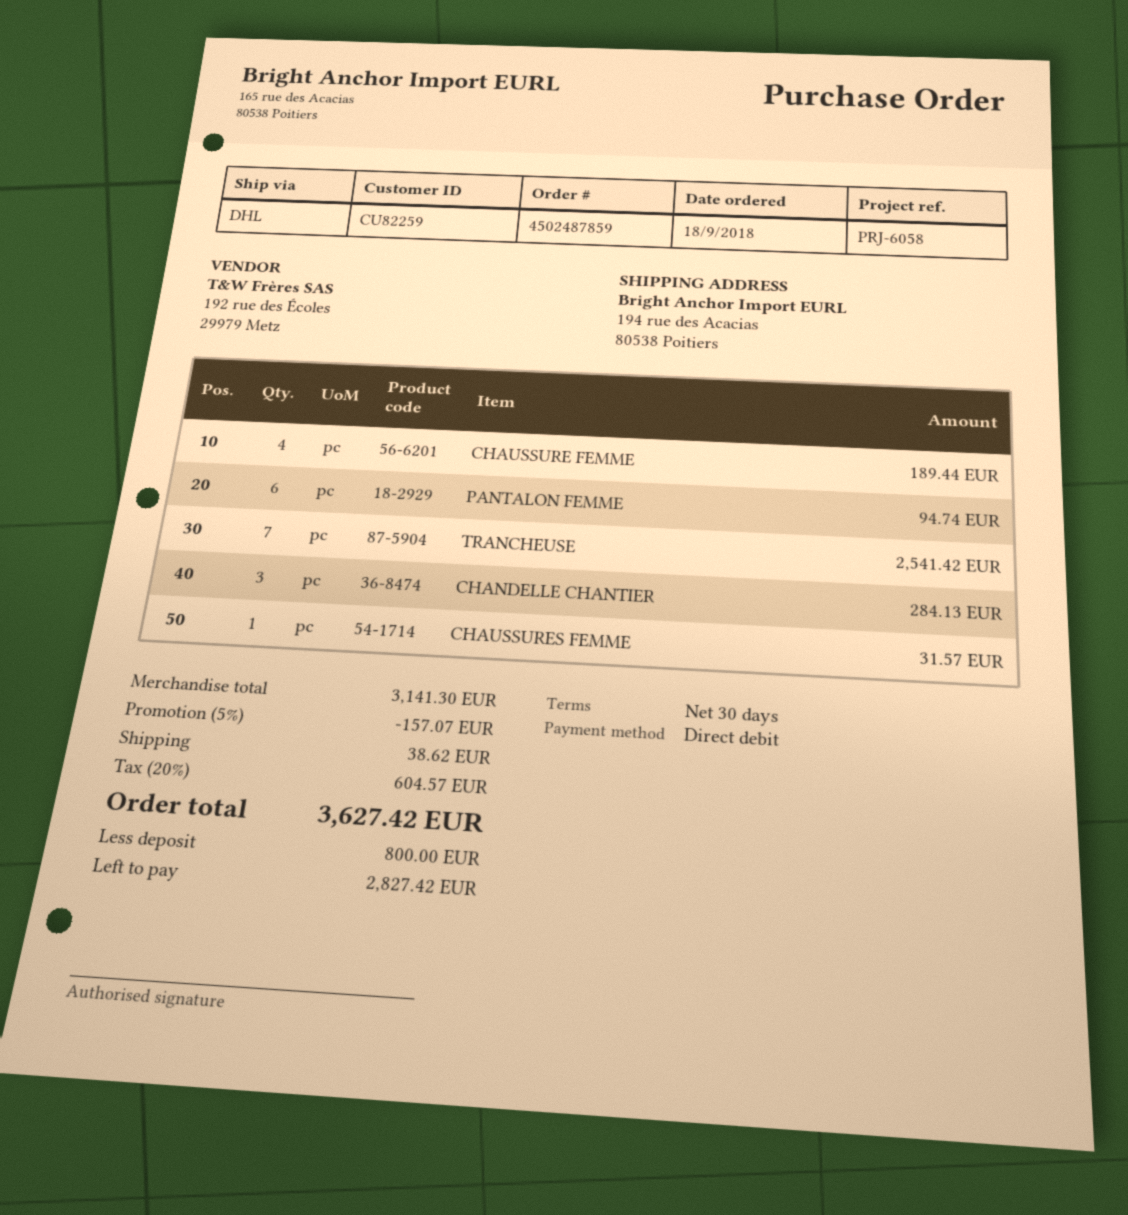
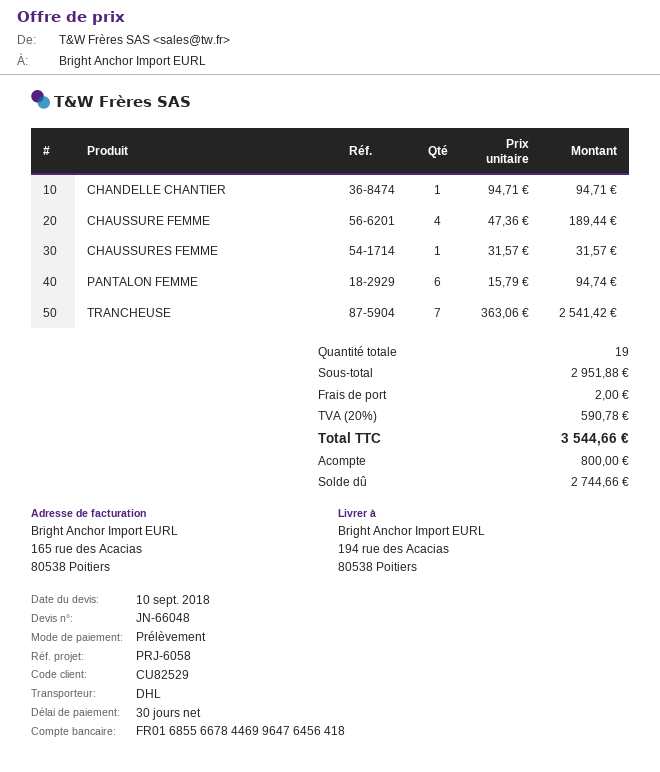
customer number: CU82259 -> CU82529
CHANDELLE CHANTIER: 3 for 284.13 -> 1 for 94.71
subtotal: 3141.30 -> 2951.88
discount: 5% = 157.07 -> none
shipping: 38.62 -> 2.00
tax: 20% = 604.57 -> 20% = 590.78
total: 3627.42 -> 3544.66
balance: 2827.42 -> 2744.66

